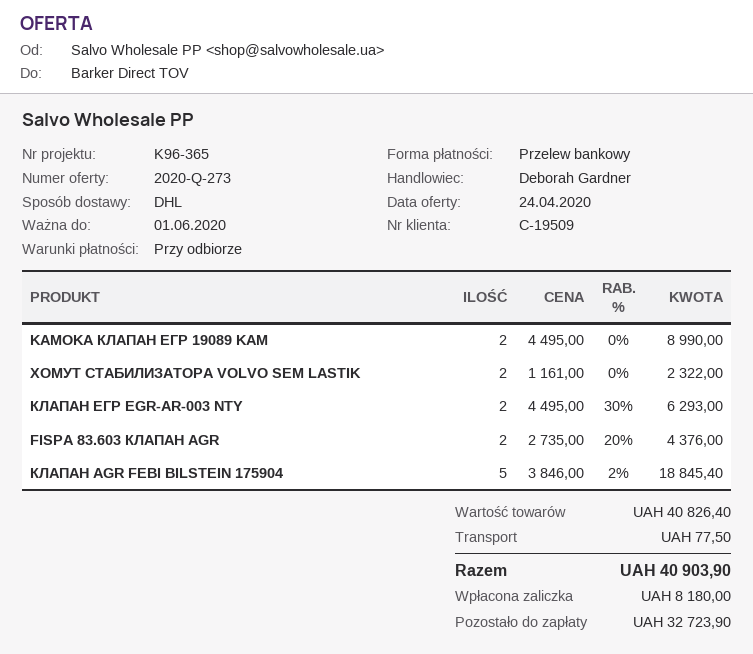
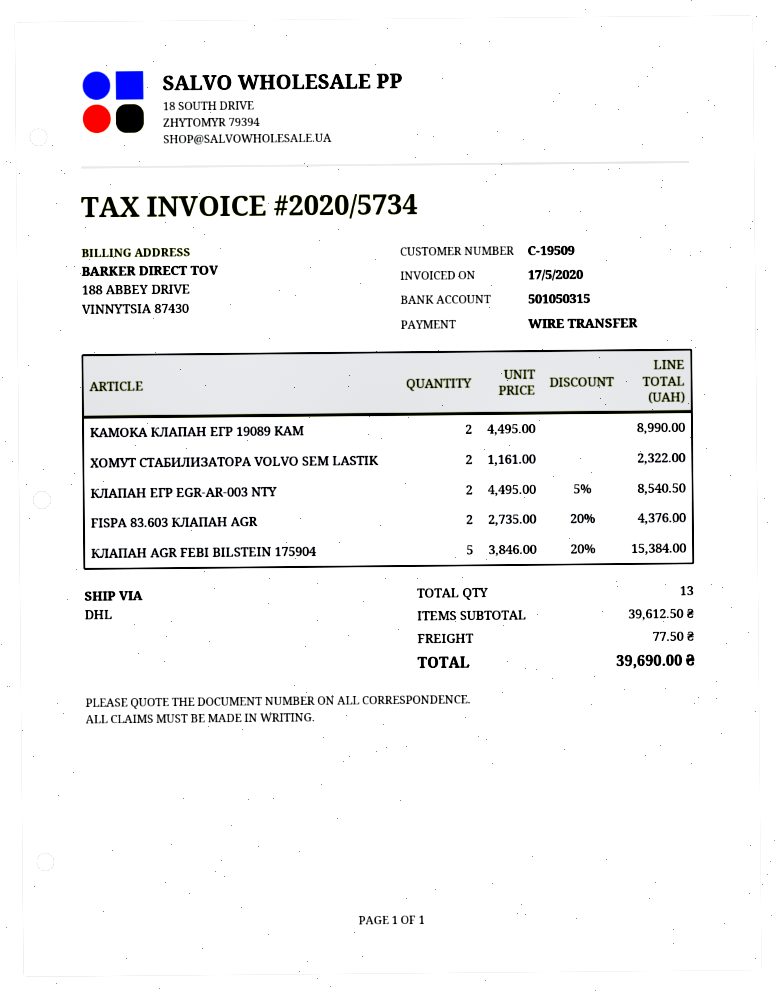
КЛАПАН ЕГР EGR-AR-003 NTY: 2 x 4495.00 - 30% = 6293.00 -> 2 x 4495.00 - 5% = 8540.50
КЛАПАН AGR FEBI BILSTEIN 175904: 5 x 3846.00 - 2% = 18845.40 -> 5 x 3846.00 - 20% = 15384.00
subtotal: 40826.40 -> 39612.50
total: 40903.90 -> 39690.00

